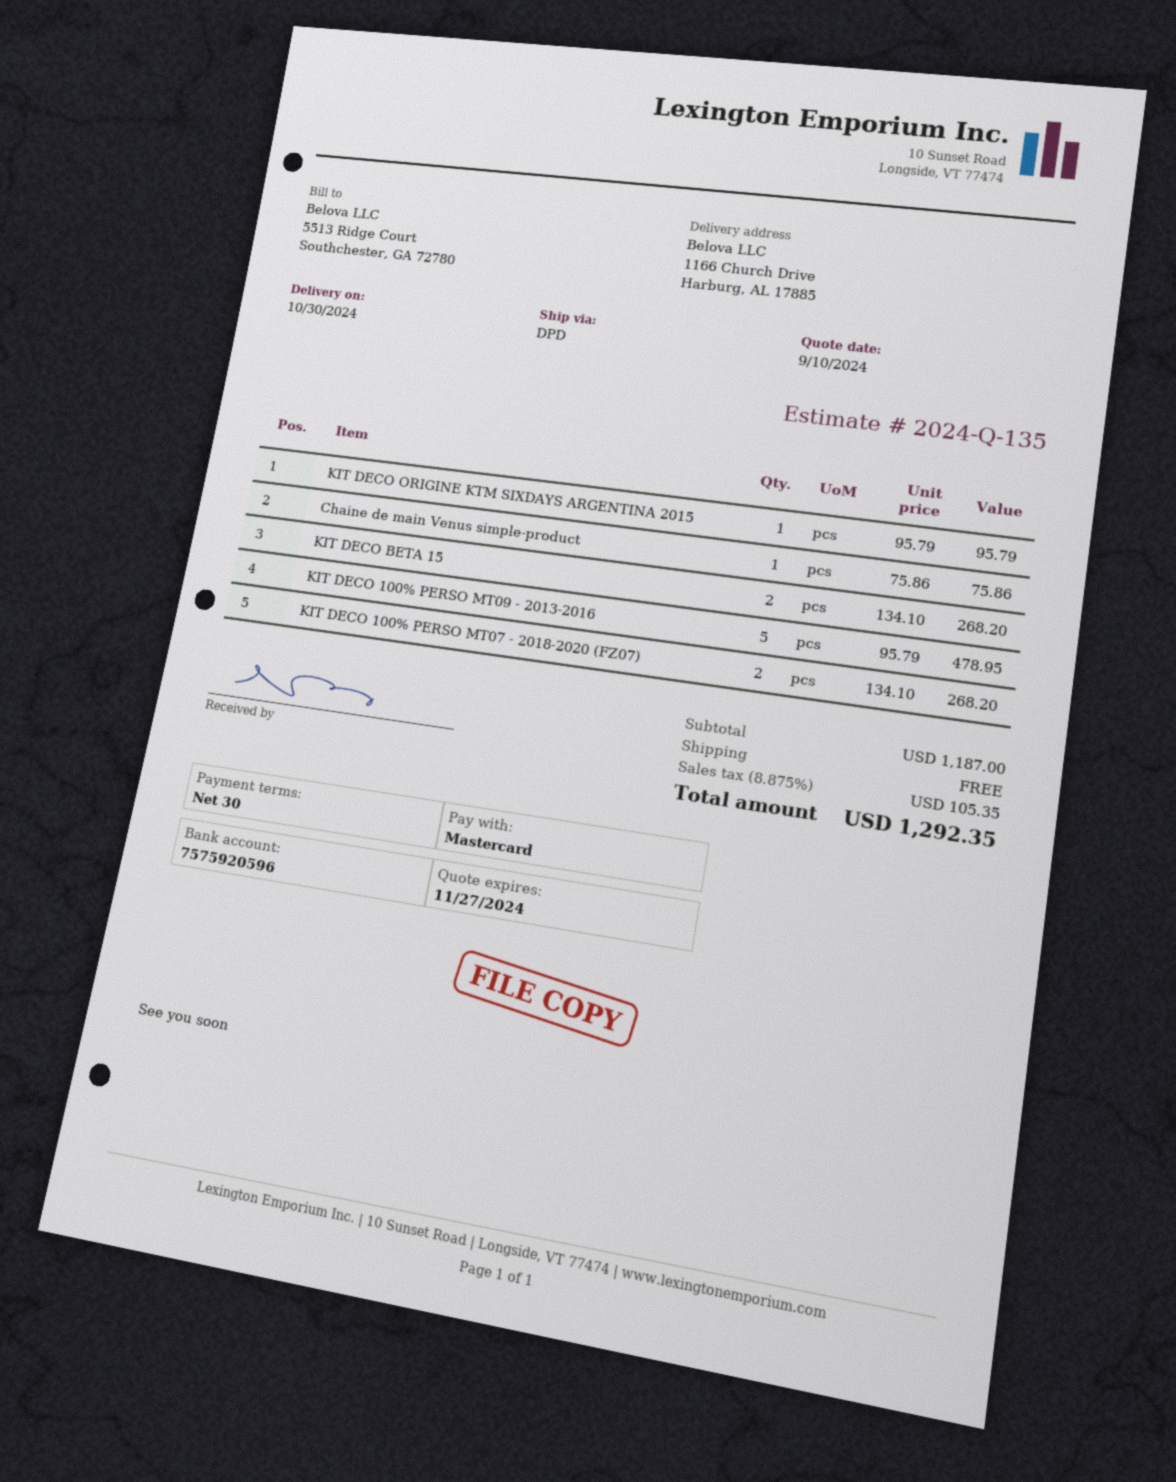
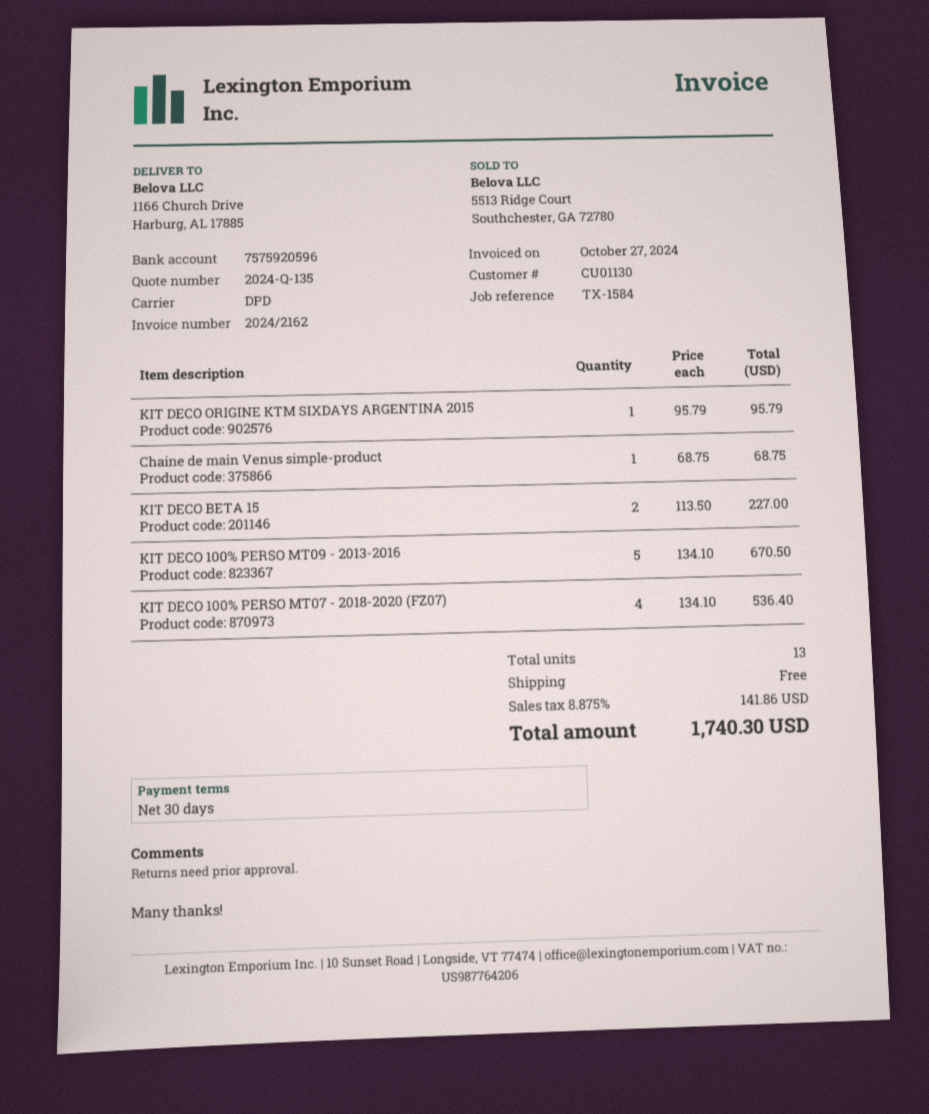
Chaine de main Venus simple-product: 1 x 75.86 = 75.86 -> 1 x 68.75 = 68.75
KIT DECO BETA 15: 2 x 134.10 = 268.20 -> 2 x 113.50 = 227.00
KIT DECO 100% PERSO MT09 - 2013-2016: 5 x 95.79 = 478.95 -> 5 x 134.10 = 670.50
KIT DECO 100% PERSO MT07 - 2018-2020 (FZ07): 2 x 134.10 = 268.20 -> 4 x 134.10 = 536.40
tax: 8.875% = 105.35 -> 8.875% = 141.86
total: 1292.35 -> 1740.30

